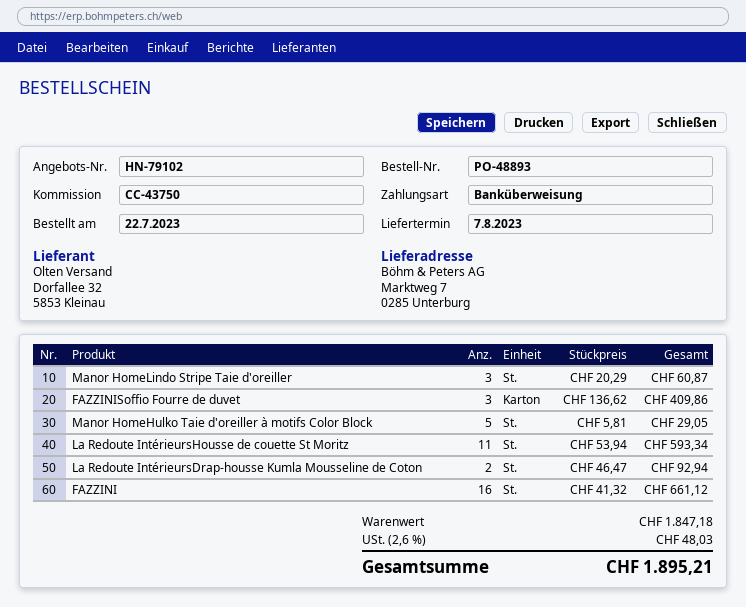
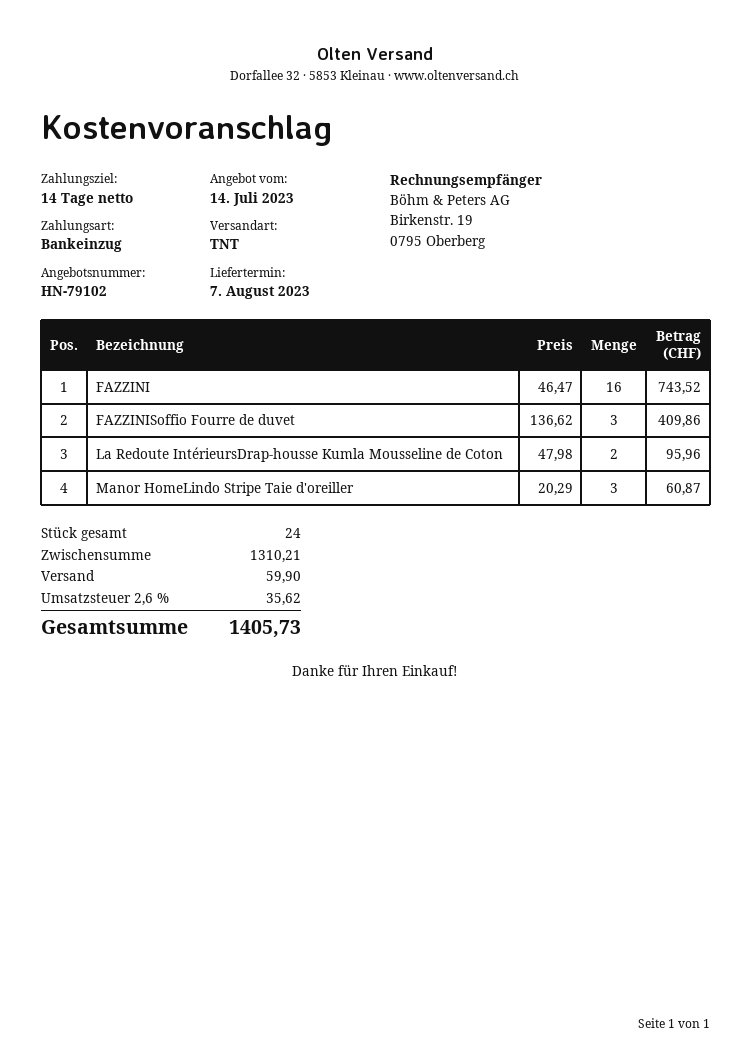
payment method: bank transfer -> direct debit
Manor HomeHulko Taie d'oreiller à motifs Color Block: 5 x 5.81 = 29.05 -> none
La Redoute IntérieursHousse de couette St Moritz: 11 x 53.94 = 593.34 -> none
La Redoute IntérieursDrap-housse Kumla Mousseline de Coton: 2 x 46.47 = 92.94 -> 2 x 47.98 = 95.96
FAZZINI: 16 x 41.32 = 661.12 -> 16 x 46.47 = 743.52
subtotal: 1847.18 -> 1310.21
shipping: none -> 59.90
tax: 2.6% = 48.03 -> 2.6% = 35.62
total: 1895.21 -> 1405.73

